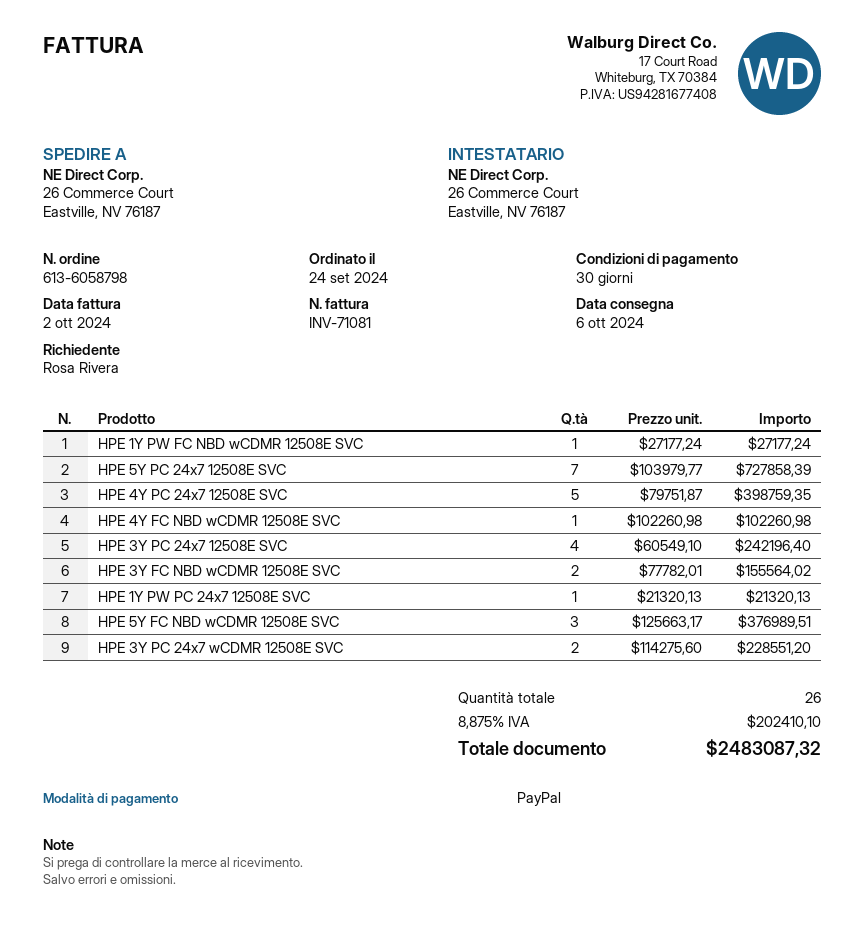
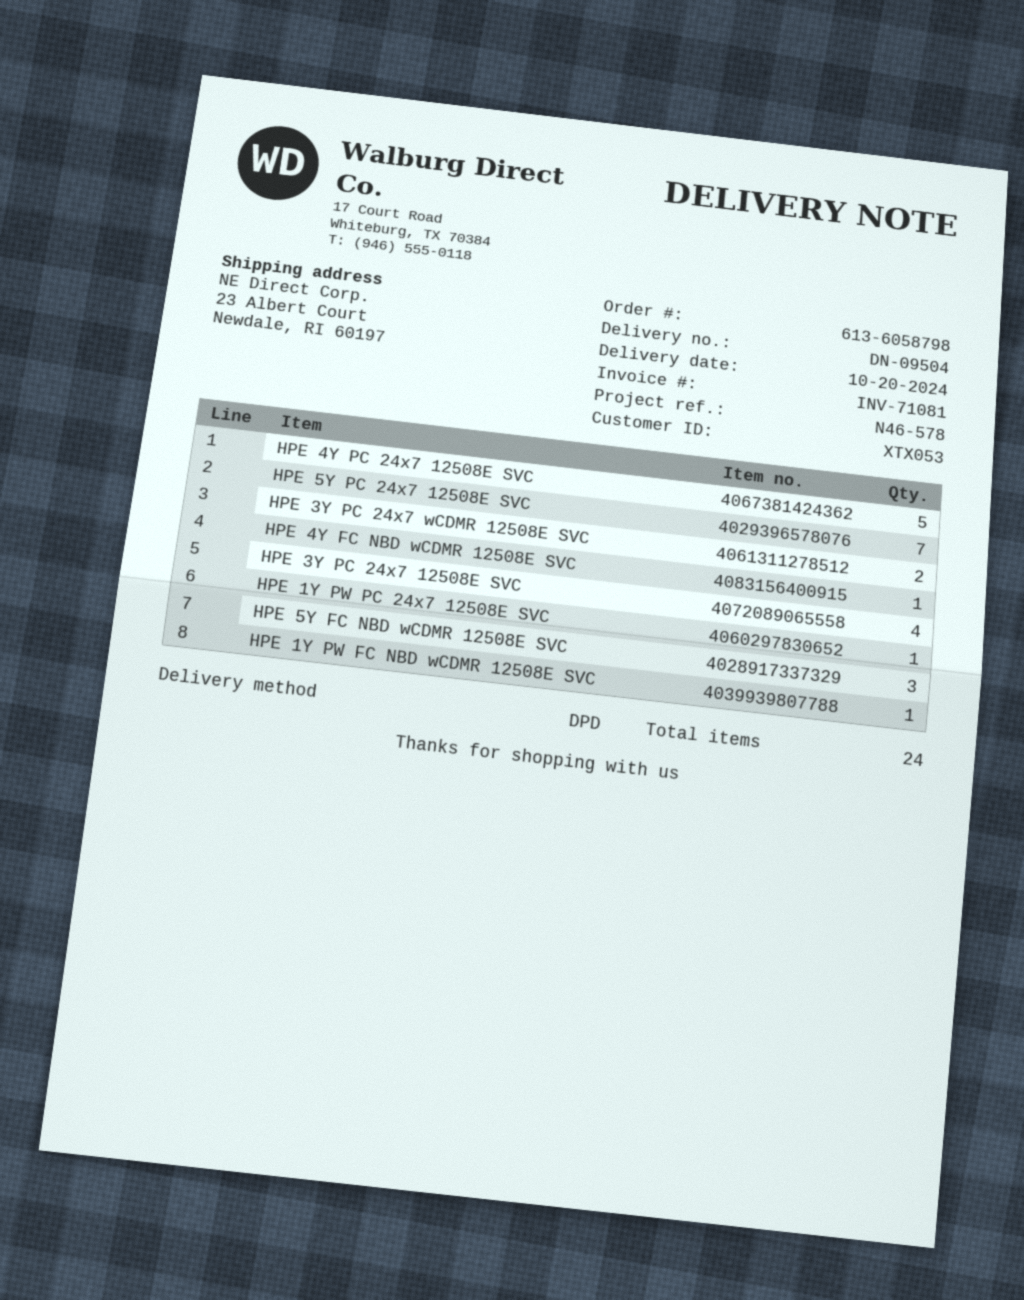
delivery date: 2024-10-06 -> 2024-10-20
ship to: 26 Commerce Court, Eastville, NV 76187 -> 23 Albert Court, Newdale, RI 60197
HPE 3Y FC NBD wCDMR 12508E SVC: 2 -> none
total quantity: 26 -> 24

